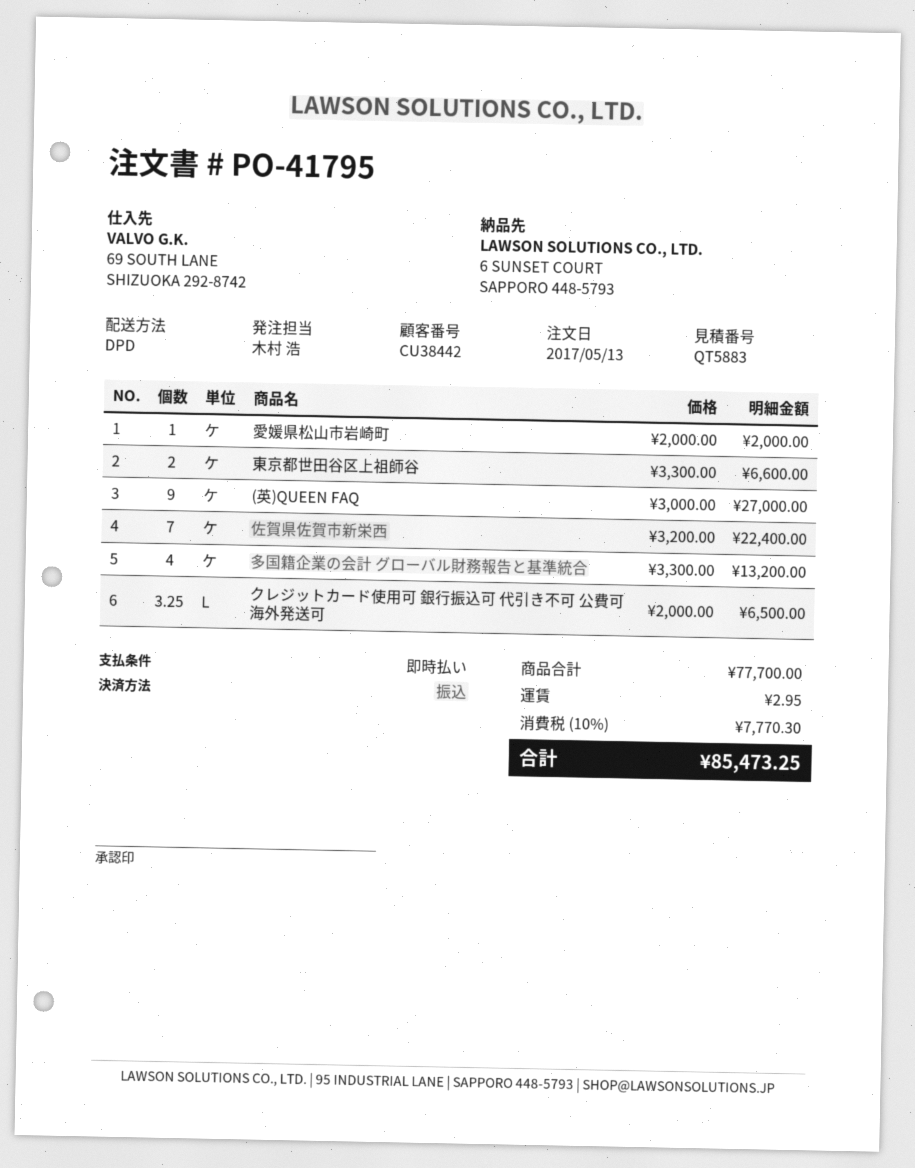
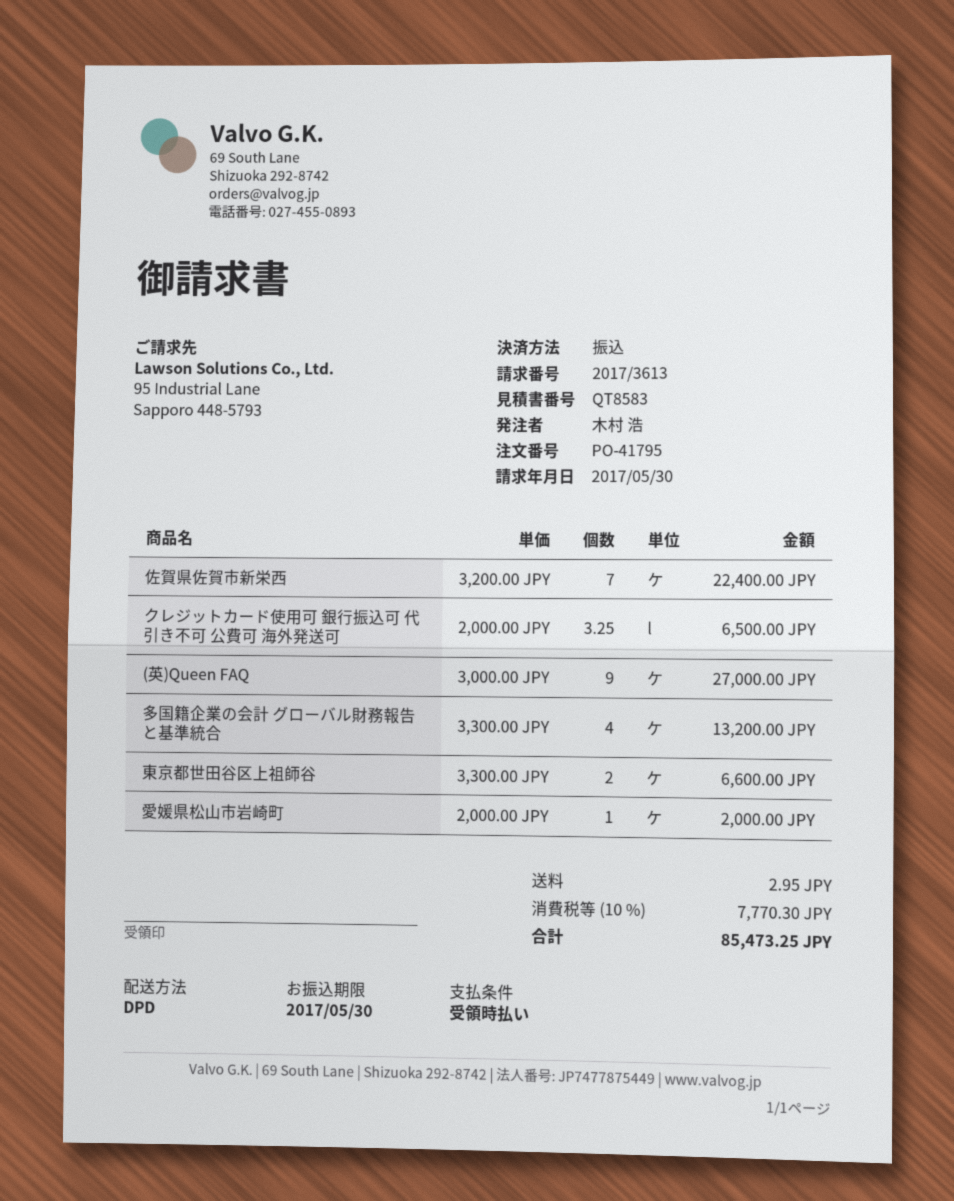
quote number: QT5883 -> QT8583

